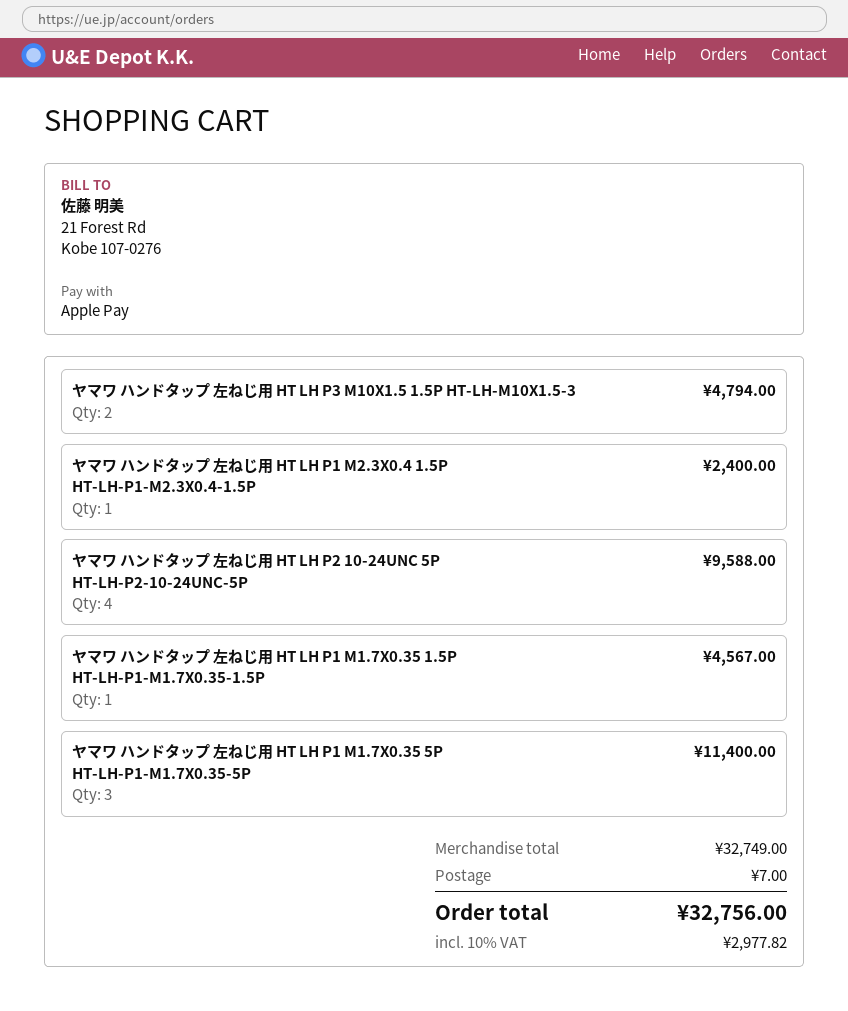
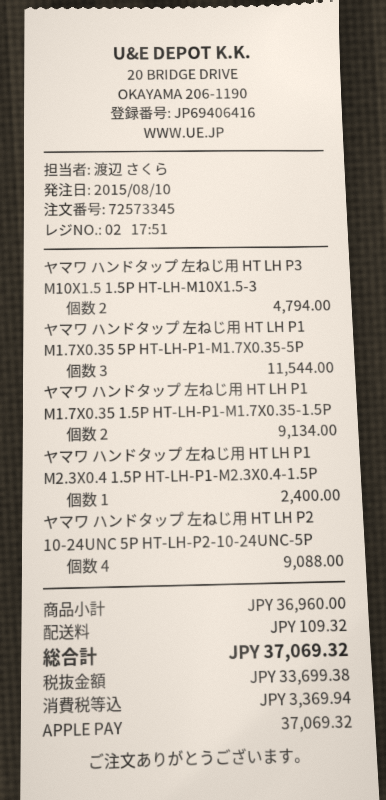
ヤマワ ハンドタップ 左ねじ用 HT LH P2 10-24UNC 5P HT-LH-P2-10-24UNC-5P: 4 for 9588.00 -> 4 for 9088.00
ヤマワ ハンドタップ 左ねじ用 HT LH P1 M1.7X0.35 1.5P HT-LH-P1-M1.7X0.35-1.5P: 1 for 4567.00 -> 2 for 9134.00
ヤマワ ハンドタップ 左ねじ用 HT LH P1 M1.7X0.35 5P HT-LH-P1-M1.7X0.35-5P: 3 for 11400.00 -> 3 for 11544.00
subtotal: 32749.00 -> 36960.00
shipping: 7.00 -> 109.32
tax: 2977.82 -> 3369.94
total: 32756.00 -> 37069.32

